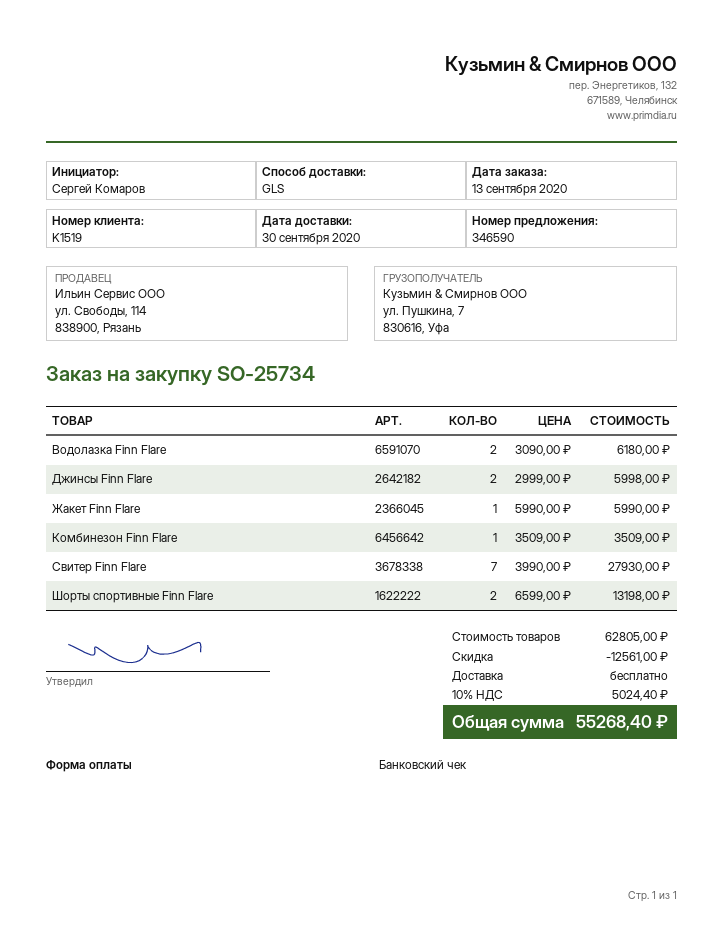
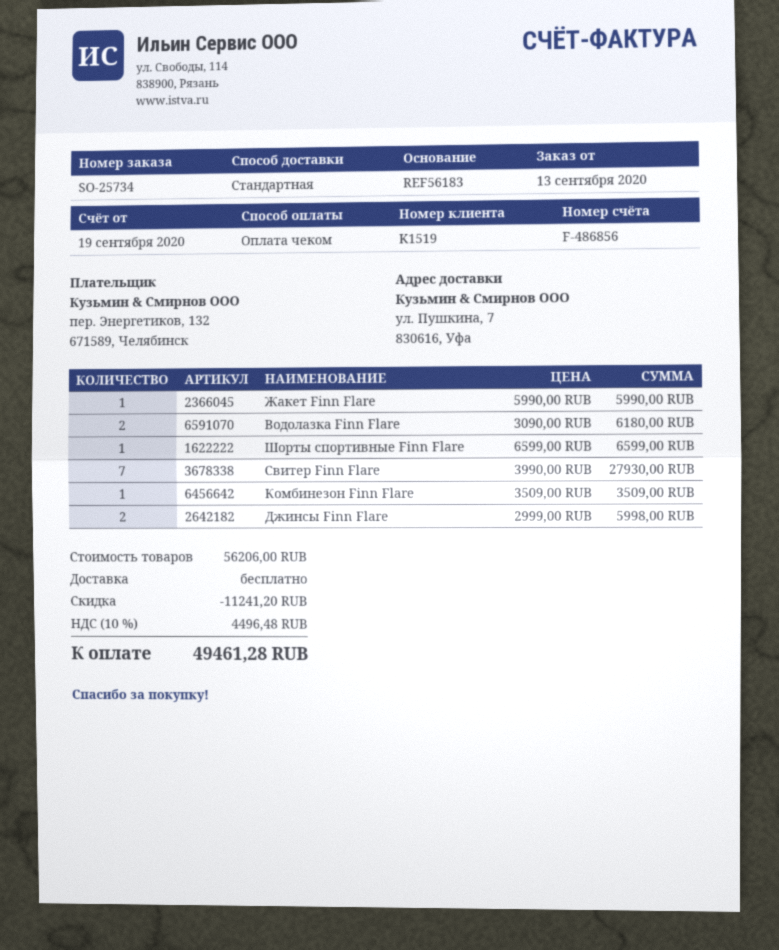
shipping method: GLS -> standard
Шорты спортивные Finn Flare: 2 x 6599.00 = 13198.00 -> 1 x 6599.00 = 6599.00
subtotal: 62805.00 -> 56206.00
discount: 12561.00 -> 11241.20
tax: 10% = 5024.40 -> 10% = 4496.48
total: 55268.40 -> 49461.28

